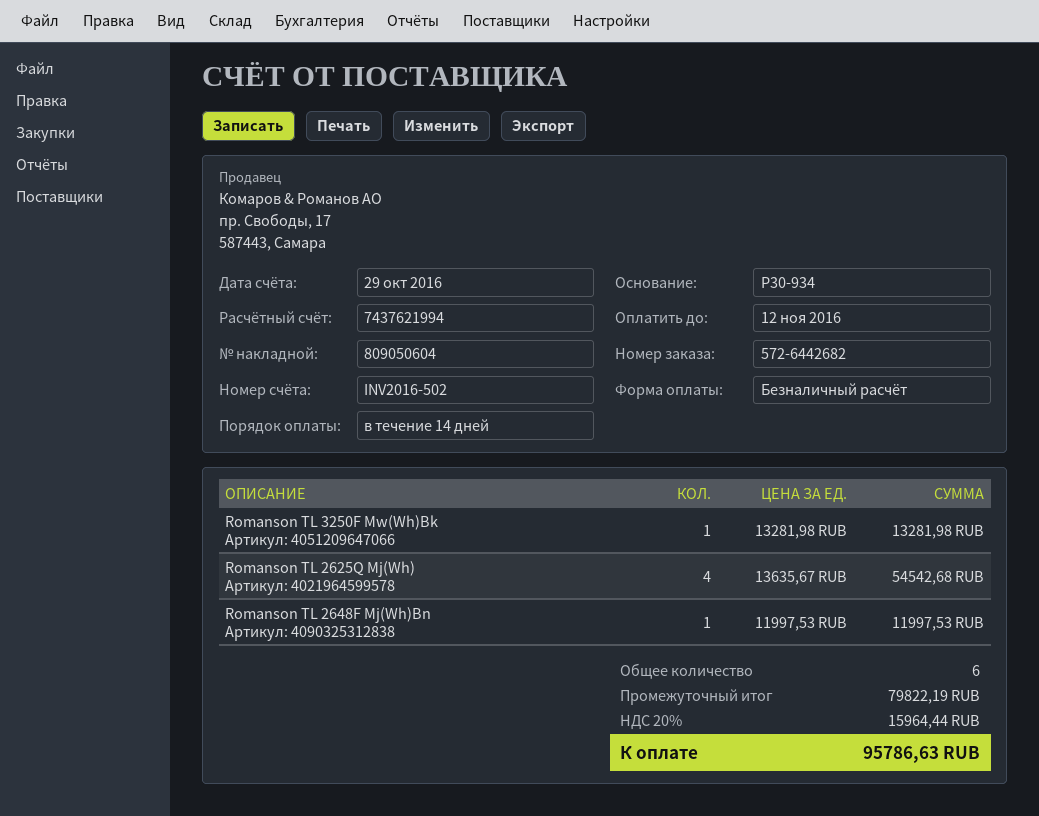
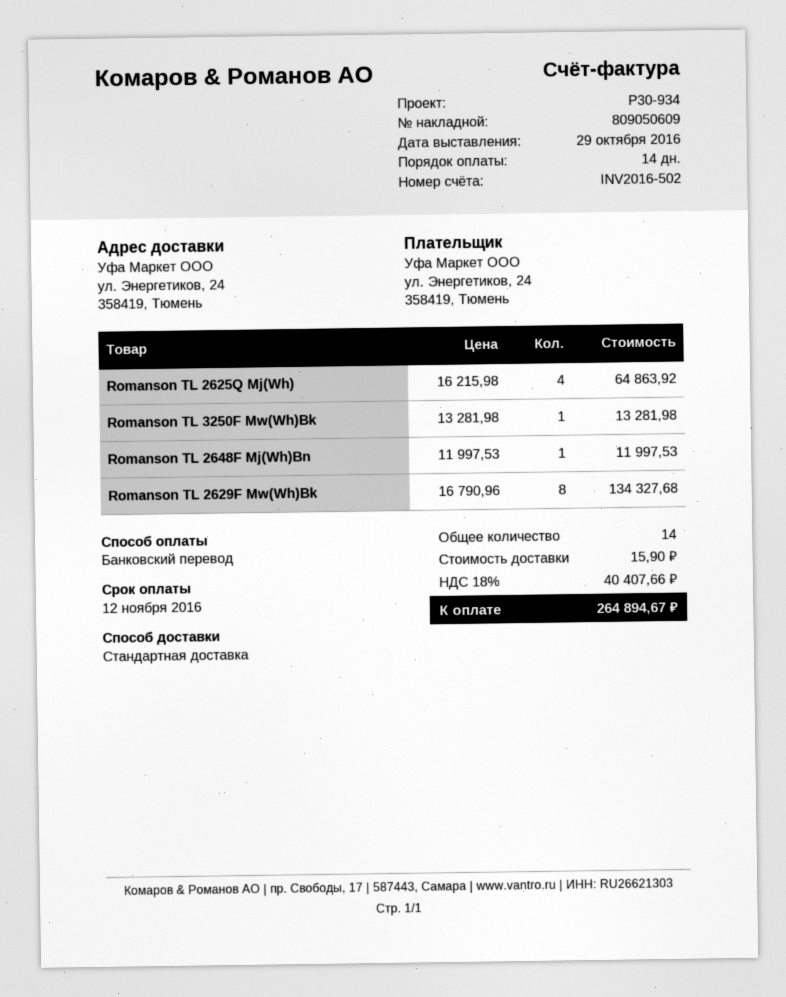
delivery note number: 809050604 -> 809050609
Romanson TL 2625Q Mj(Wh): 4 x 13635.67 = 54542.68 -> 4 x 16215.98 = 64863.92
Romanson TL 2629F Mw(Wh)Bk: none -> 8 x 16790.96 = 134327.68
total quantity: 6 -> 14
shipping: none -> 15.90
tax: 20% = 15964.44 -> 18% = 40407.66
total: 95786.63 -> 264894.67

